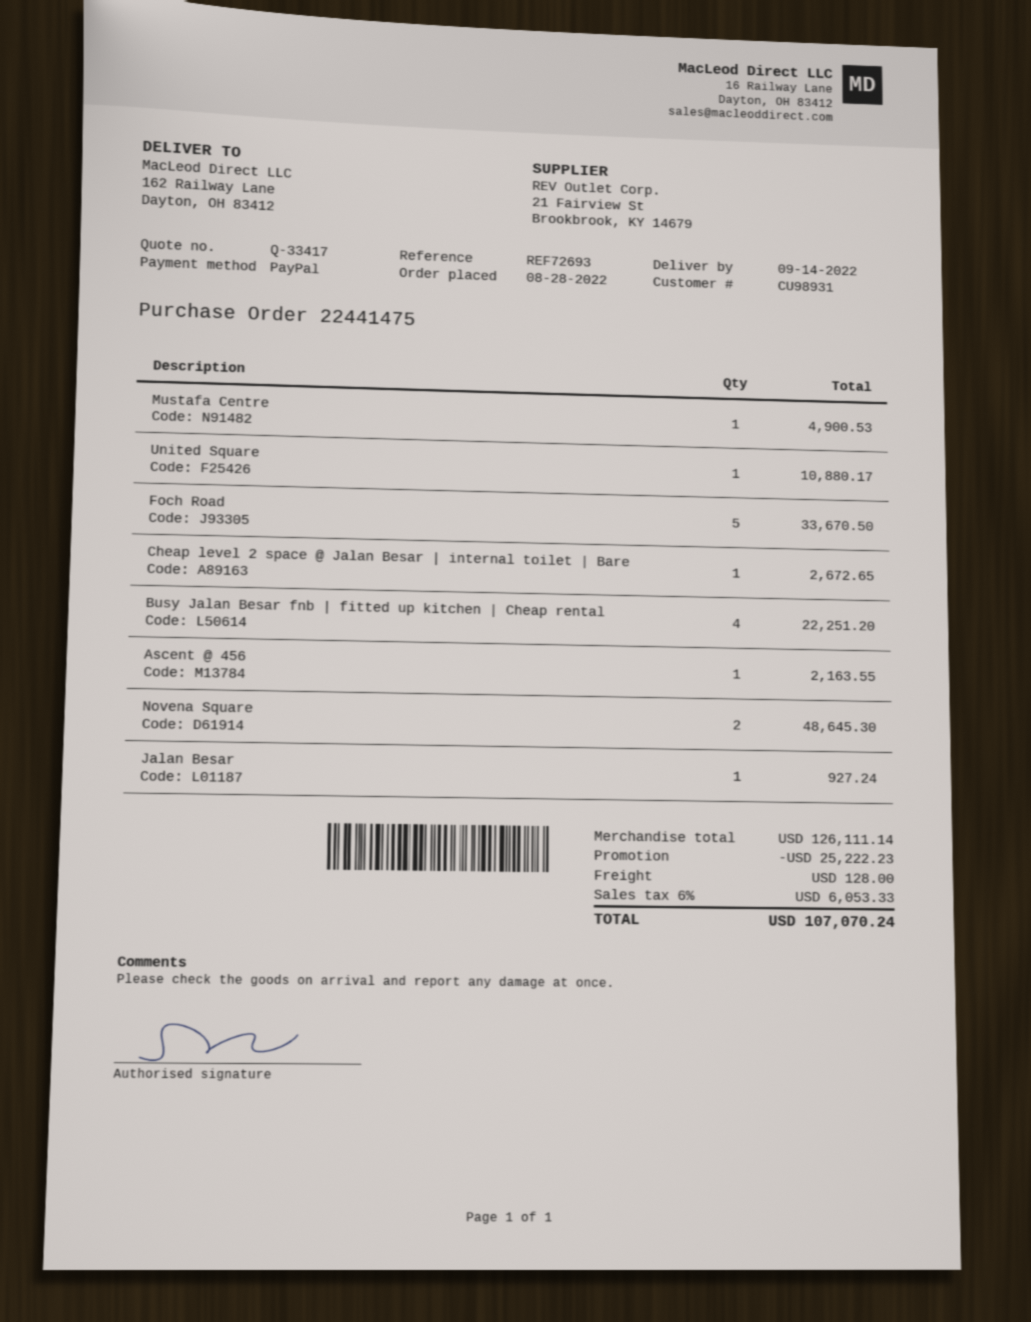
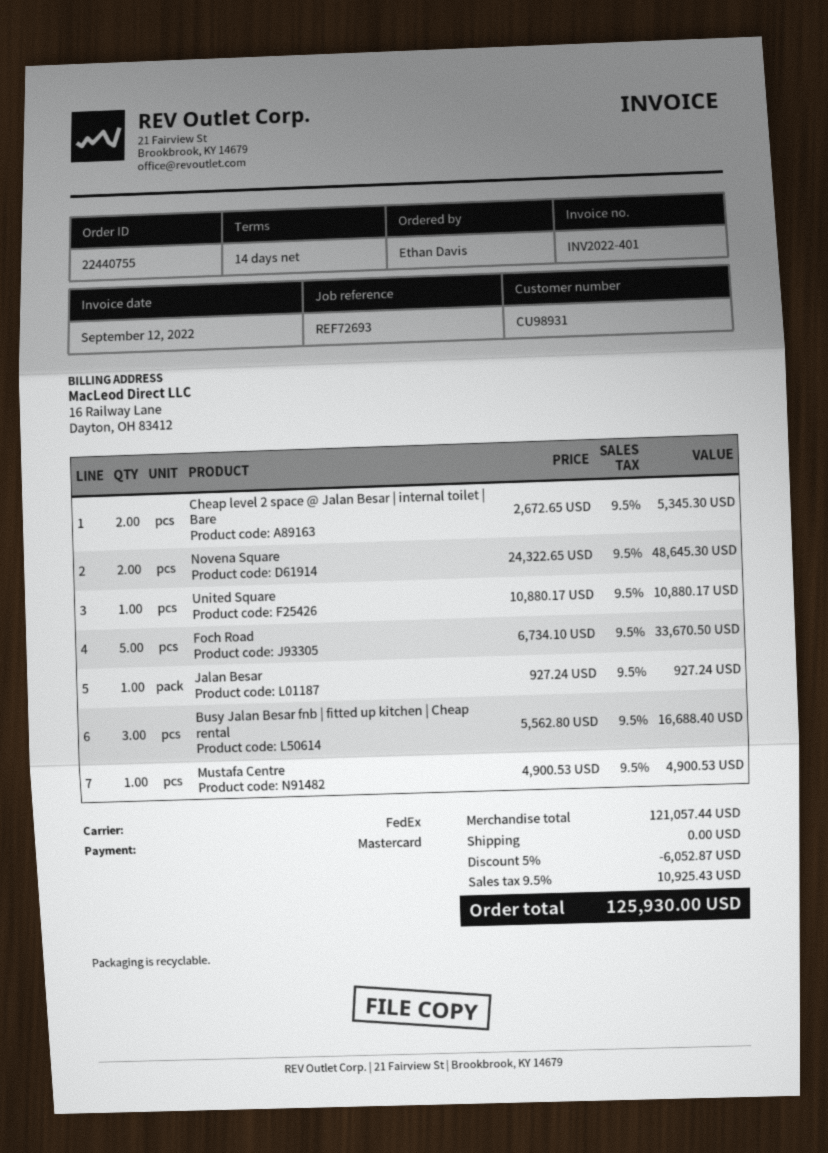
order number: 22441475 -> 22440755
payment method: PayPal -> Mastercard
Cheap level 2 space @ Jalan Besar | internal toilet | Bare: 1 for 2672.65 -> 2 for 5345.30
Busy Jalan Besar fnb | fitted up kitchen | Cheap rental: 4 for 22251.20 -> 3 for 16688.40
Ascent @ 456: 1 for 2163.55 -> none
subtotal: 126111.14 -> 121057.44
discount: 25222.23 -> 6052.87
shipping: 128.00 -> 0.00
tax: 6% = 6053.33 -> 9.5% = 10925.43
total: 107070.24 -> 125930.00

